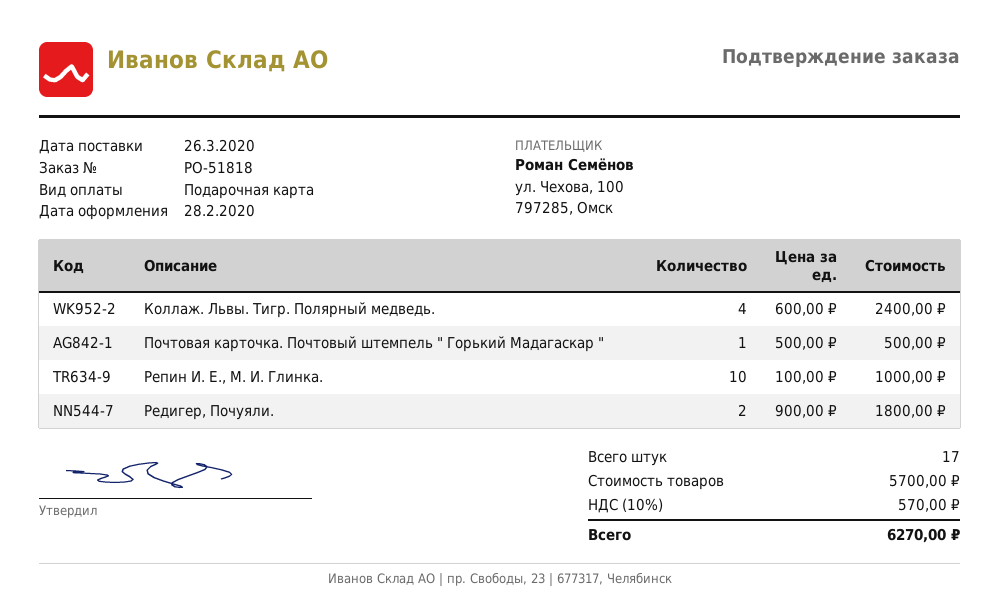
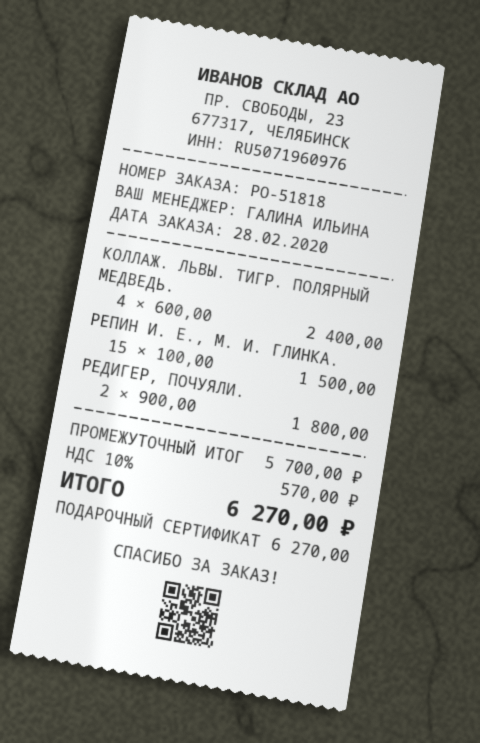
Почтовая карточка. Почтовый штемпель " Горький Мадагаскар ": 1 x 500.00 = 500.00 -> none
Репин И. Е., М. И. Глинка.: 10 x 100.00 = 1000.00 -> 15 x 100.00 = 1500.00

